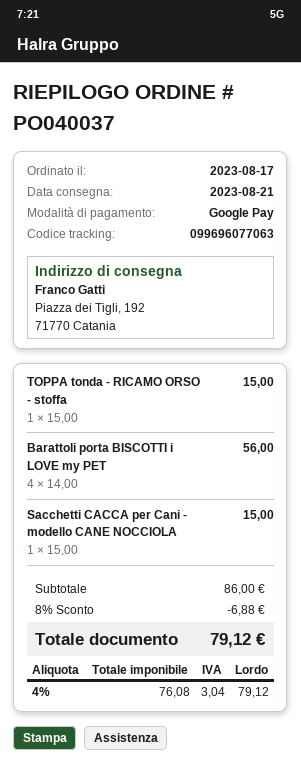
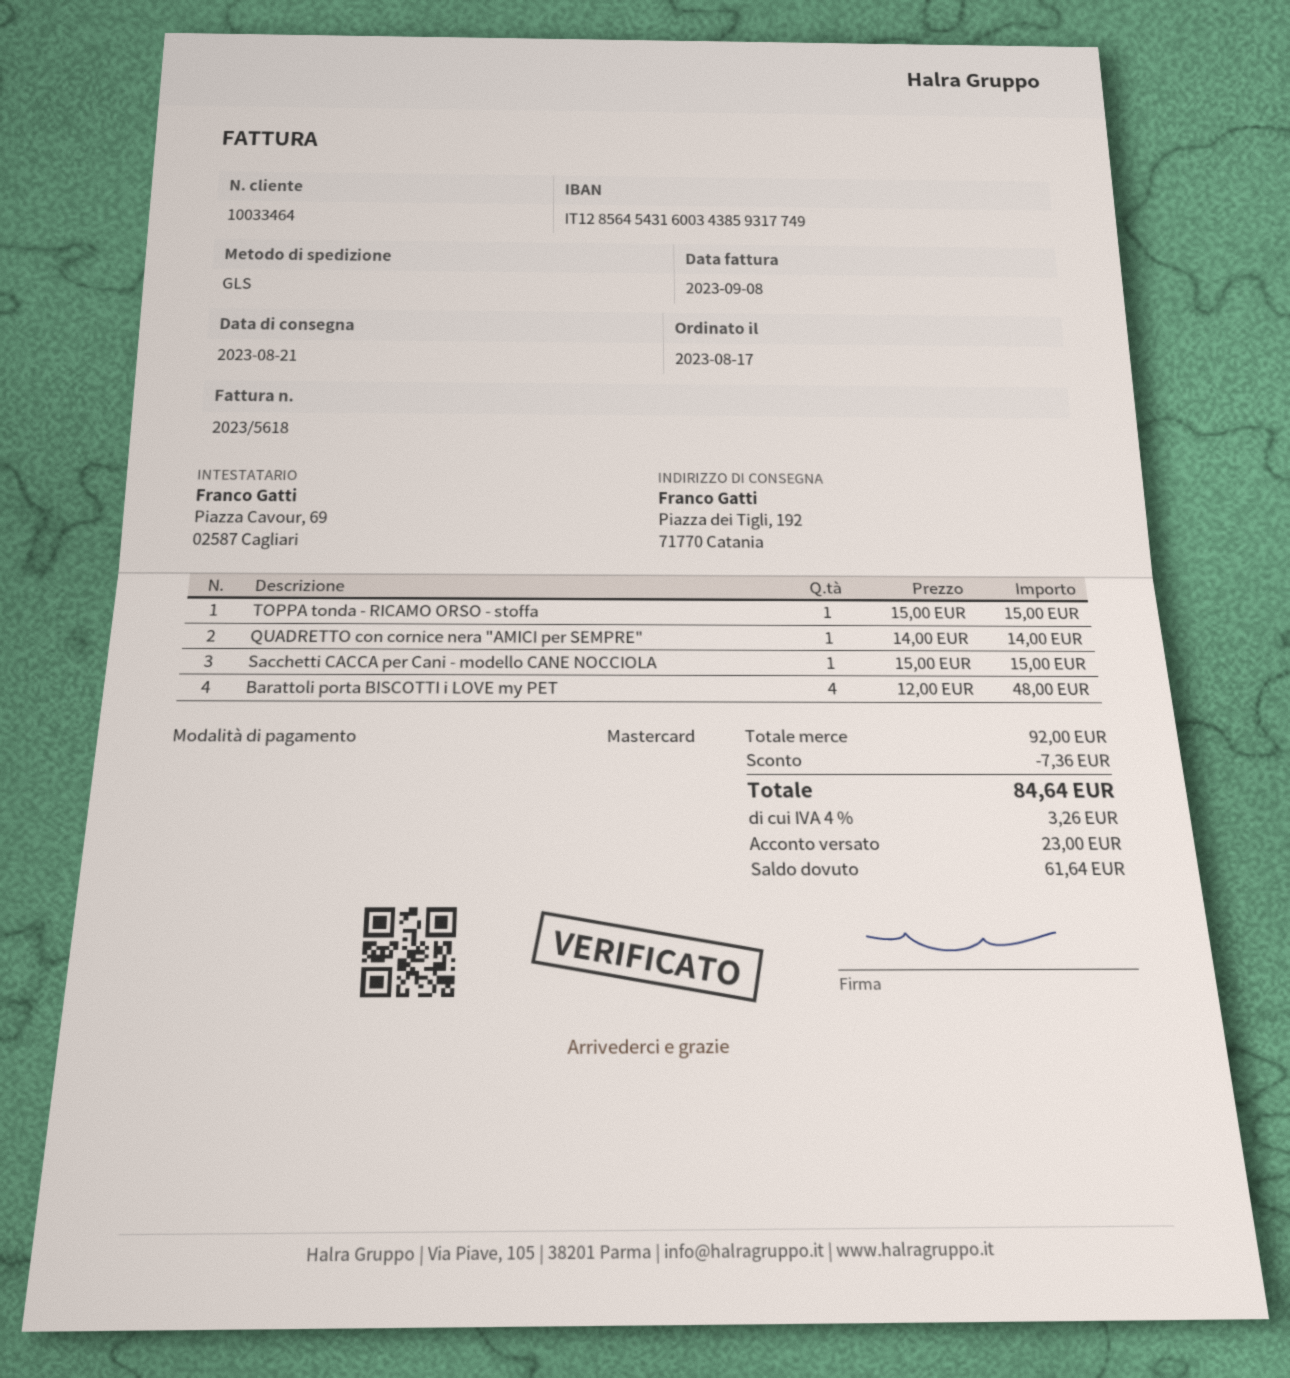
payment method: Google Pay -> Mastercard
Barattoli porta BISCOTTI i LOVE my PET: 4 x 14.00 = 56.00 -> 4 x 12.00 = 48.00
QUADRETTO con cornice nera "AMICI per SEMPRE": none -> 1 x 14.00 = 14.00
subtotal: 86.00 -> 92.00
discount: 6.88 -> 7.36
tax: 4% = 3.04 -> 4% = 3.26
total: 79.12 -> 84.64

